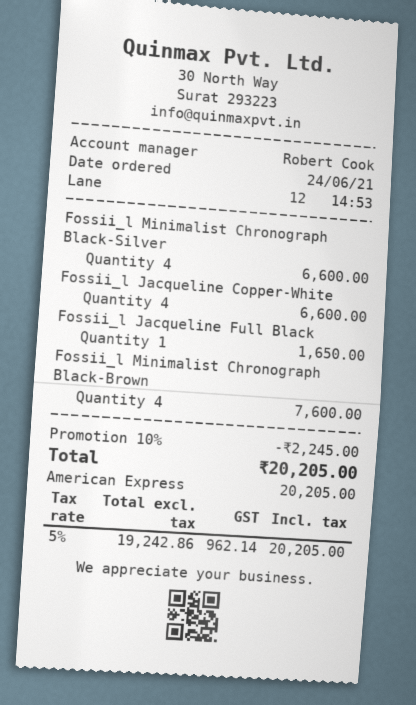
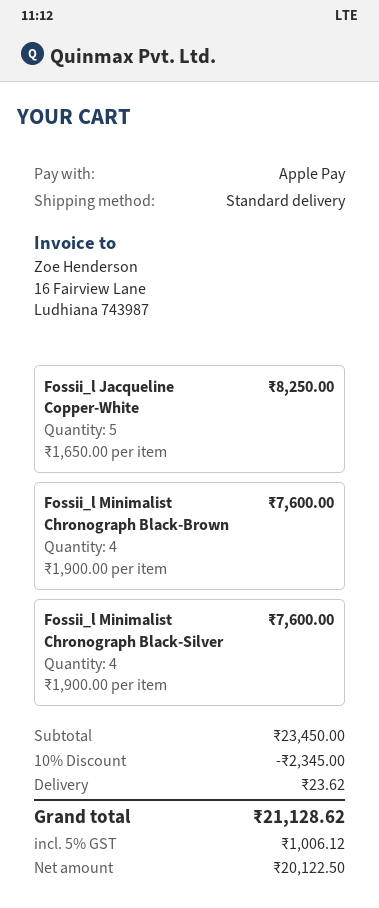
payment method: American Express -> Apple Pay
Fossii_l Minimalist Chronograph Black-Silver: 4 for 6600.00 -> 4 for 7600.00
Fossii_l Jacqueline Copper-White: 4 for 6600.00 -> 5 for 8250.00
Fossii_l Jacqueline Full Black: 1 for 1650.00 -> none
discount: 10% = 2245.00 -> 10% = 2345.00
shipping: none -> 23.62
net: 19242.86 -> 20122.50
tax: 5% = 962.14 -> 5% = 1006.12
total: 20205.00 -> 21128.62

